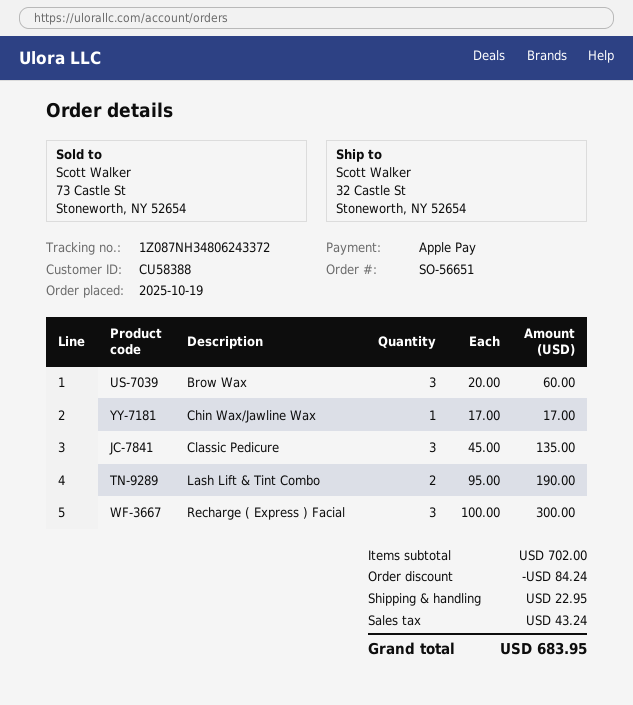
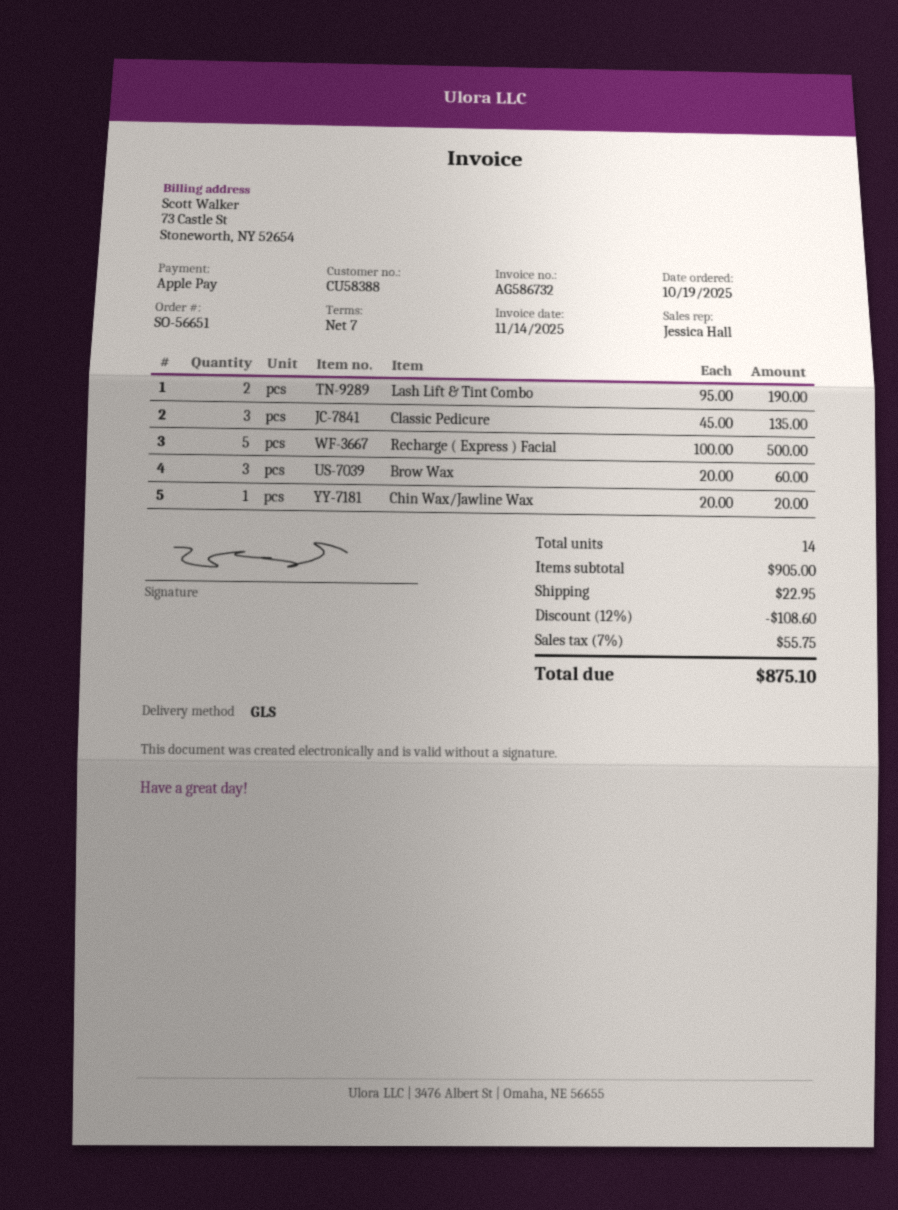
Chin Wax/Jawline Wax: 1 x 17.00 = 17.00 -> 1 x 20.00 = 20.00
Recharge ( Express ) Facial: 3 x 100.00 = 300.00 -> 5 x 100.00 = 500.00
subtotal: 702.00 -> 905.00
discount: 84.24 -> 108.60
tax: 43.24 -> 55.75
total: 683.95 -> 875.10

